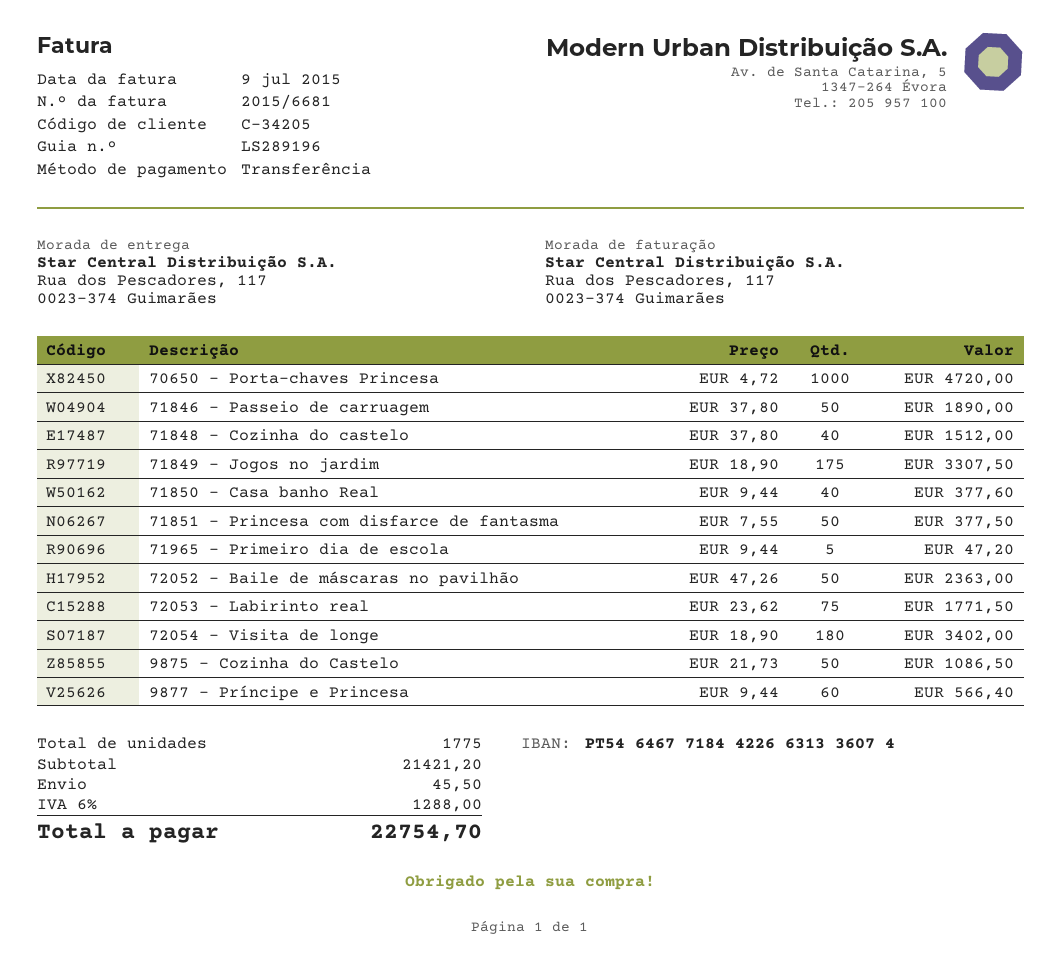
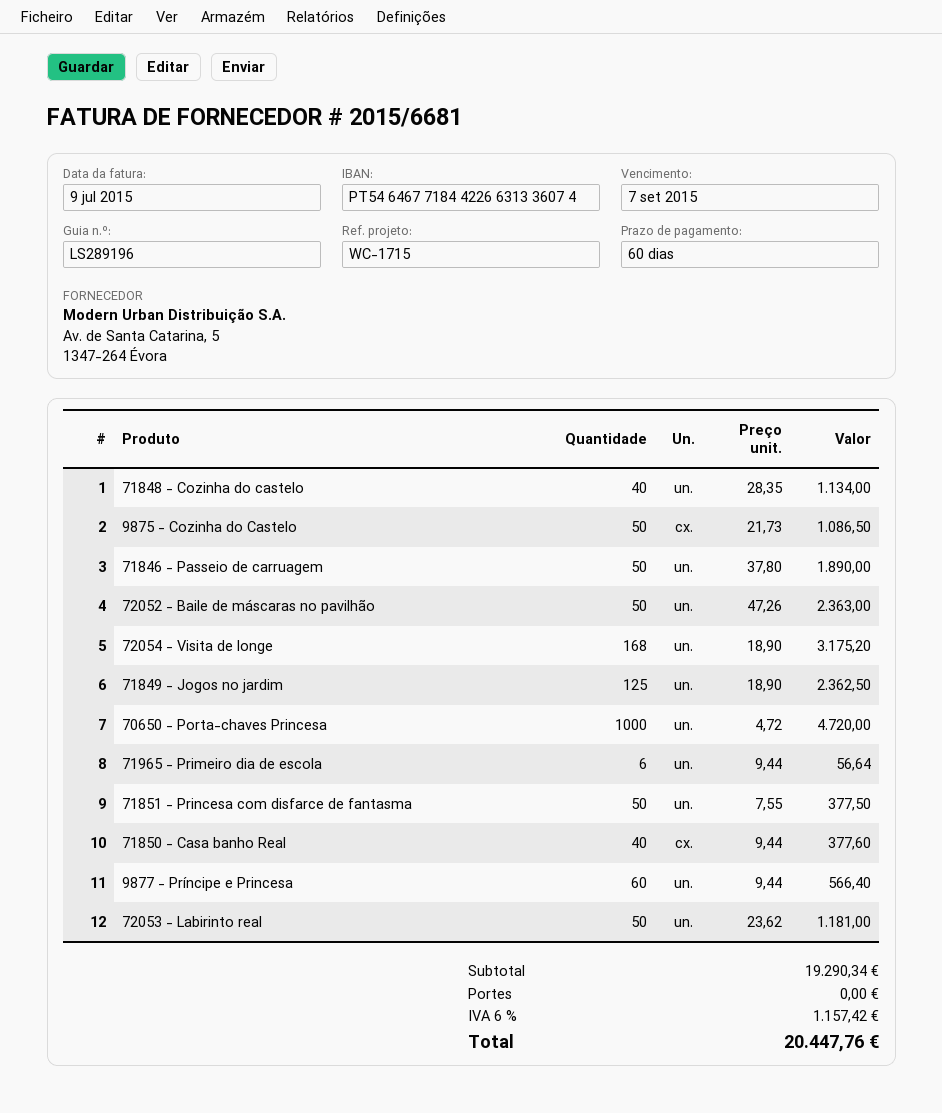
71848 - Cozinha do castelo: 40 x 37.80 = 1512.00 -> 40 x 28.35 = 1134.00
71849 - Jogos no jardim: 175 x 18.90 = 3307.50 -> 125 x 18.90 = 2362.50
71965 - Primeiro dia de escola: 5 x 9.44 = 47.20 -> 6 x 9.44 = 56.64
72053 - Labirinto real: 75 x 23.62 = 1771.50 -> 50 x 23.62 = 1181.00
72054 - Visita de longe: 180 x 18.90 = 3402.00 -> 168 x 18.90 = 3175.20
subtotal: 21421.20 -> 19290.34
shipping: 45.50 -> 0.00
tax: 6% = 1288.00 -> 6% = 1157.42
total: 22754.70 -> 20447.76

